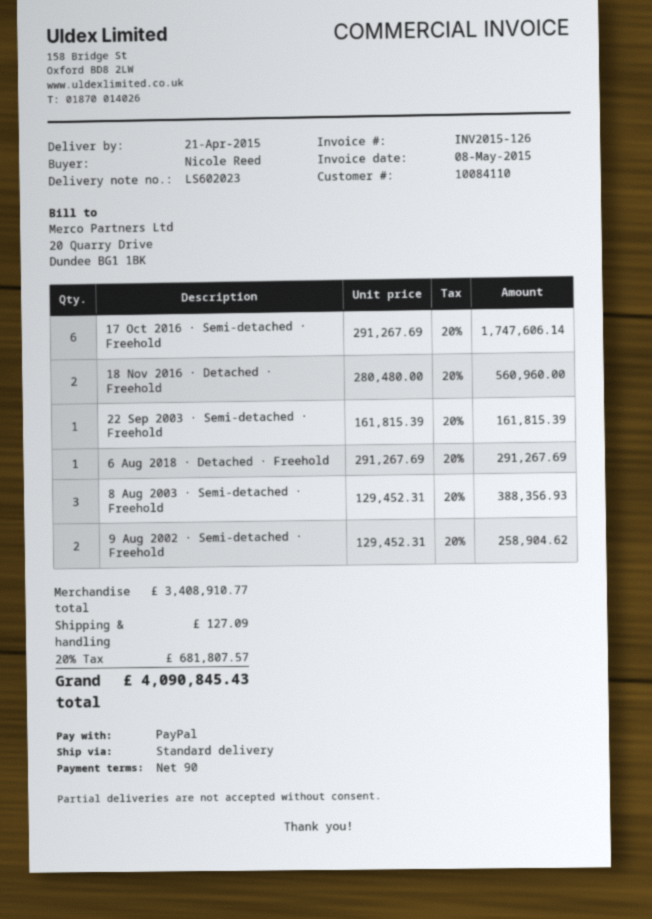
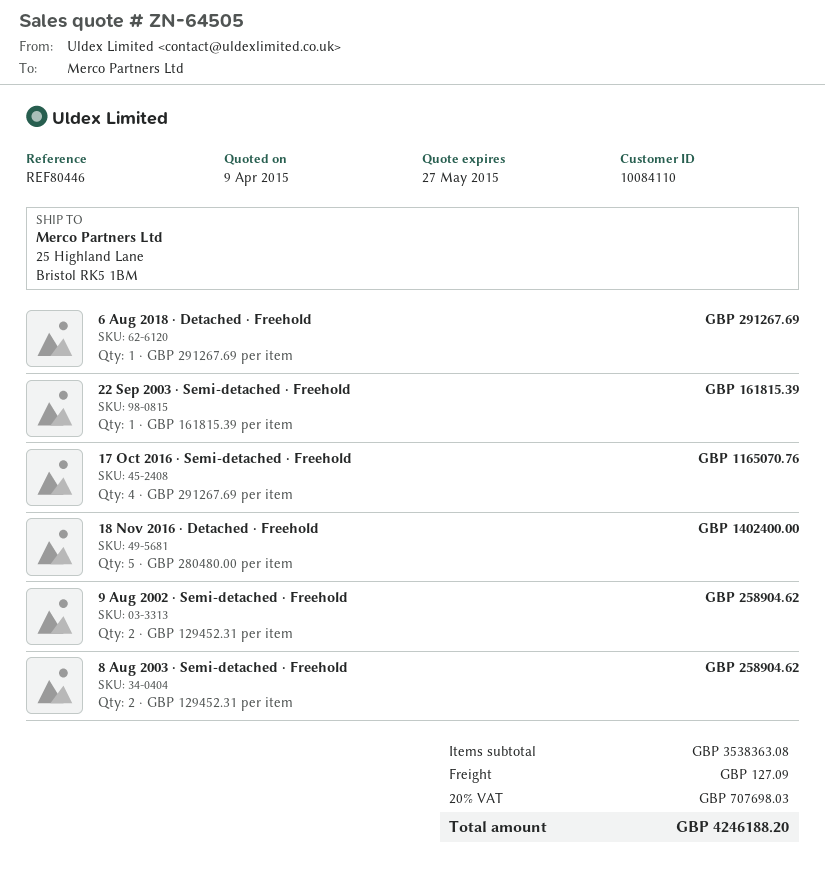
17 Oct 2016 · Semi-detached · Freehold: 6 x 291267.69 = 1747606.14 -> 4 x 291267.69 = 1165070.76
18 Nov 2016 · Detached · Freehold: 2 x 280480.00 = 560960.00 -> 5 x 280480.00 = 1402400.00
8 Aug 2003 · Semi-detached · Freehold: 3 x 129452.31 = 388356.93 -> 2 x 129452.31 = 258904.62
subtotal: 3408910.77 -> 3538363.08
tax: 20% = 681807.57 -> 20% = 707698.03
total: 4090845.43 -> 4246188.20

